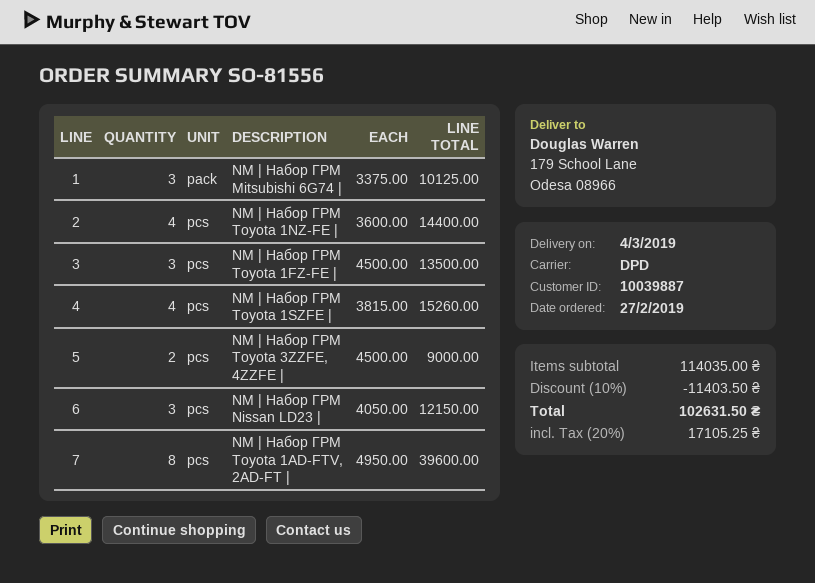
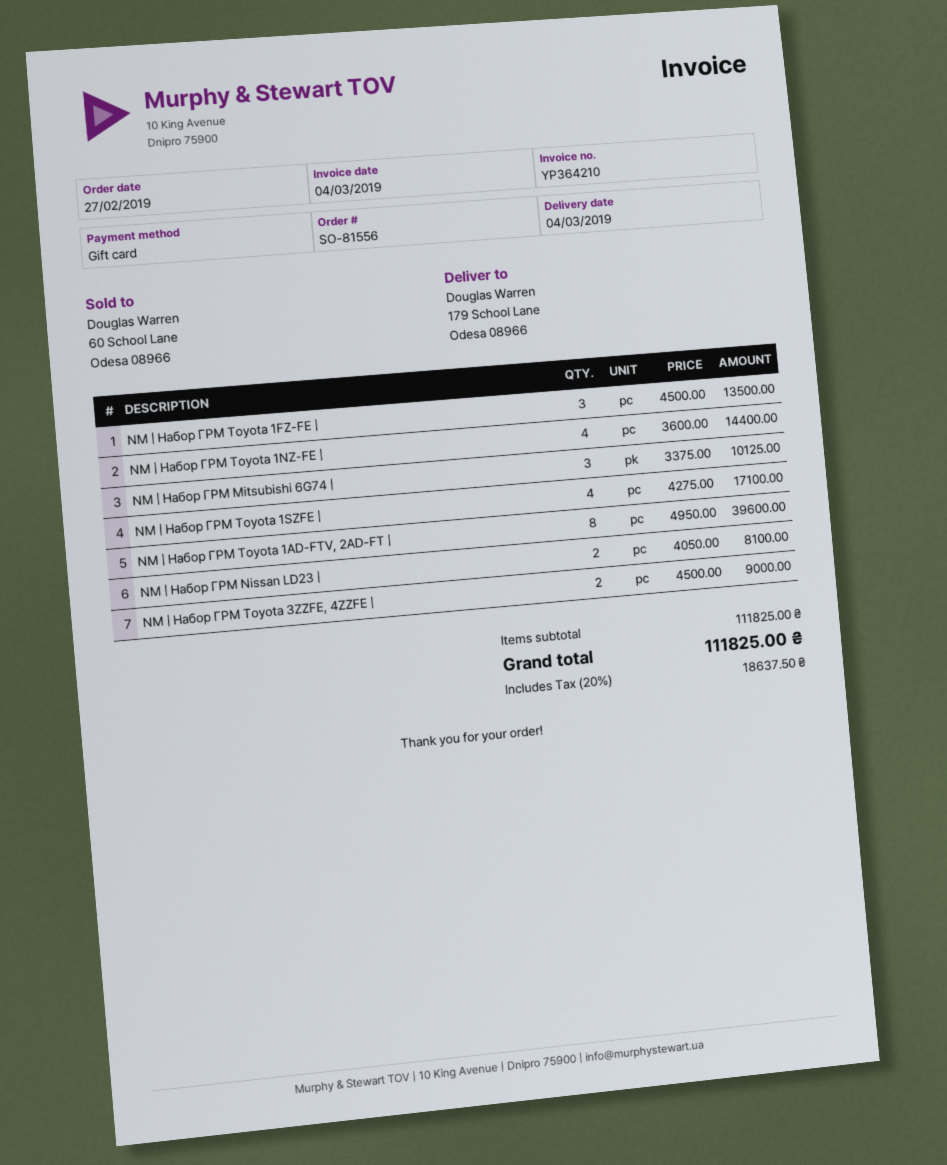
NM | Набор ГРМ Toyota 1SZFE |: 4 x 3815.00 = 15260.00 -> 4 x 4275.00 = 17100.00
NM | Набор ГРМ Nissan LD23 |: 3 x 4050.00 = 12150.00 -> 2 x 4050.00 = 8100.00
subtotal: 114035.00 -> 111825.00
discount: 10% = 11403.50 -> none
tax: 20% = 17105.25 -> 20% = 18637.50
total: 102631.50 -> 111825.00

